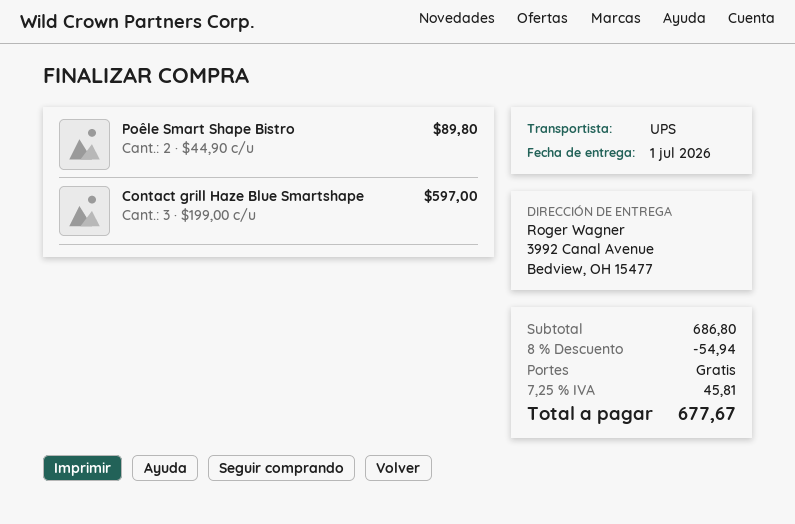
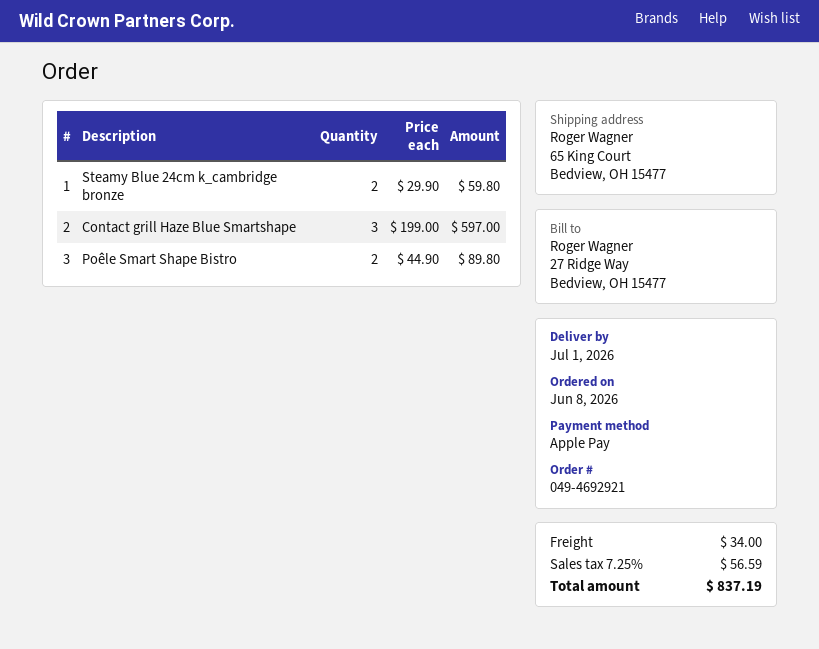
ship to: 3992 Canal Avenue, Bedview, OH 15477 -> 65 King Court, Bedview, OH 15477
Steamy Blue 24cm k_cambridge bronze: none -> 2 x 29.90 = 59.80
discount: 8% = 54.94 -> none
shipping: 0.00 -> 34.00
tax: 7.25% = 45.81 -> 7.25% = 56.59
total: 677.67 -> 837.19

